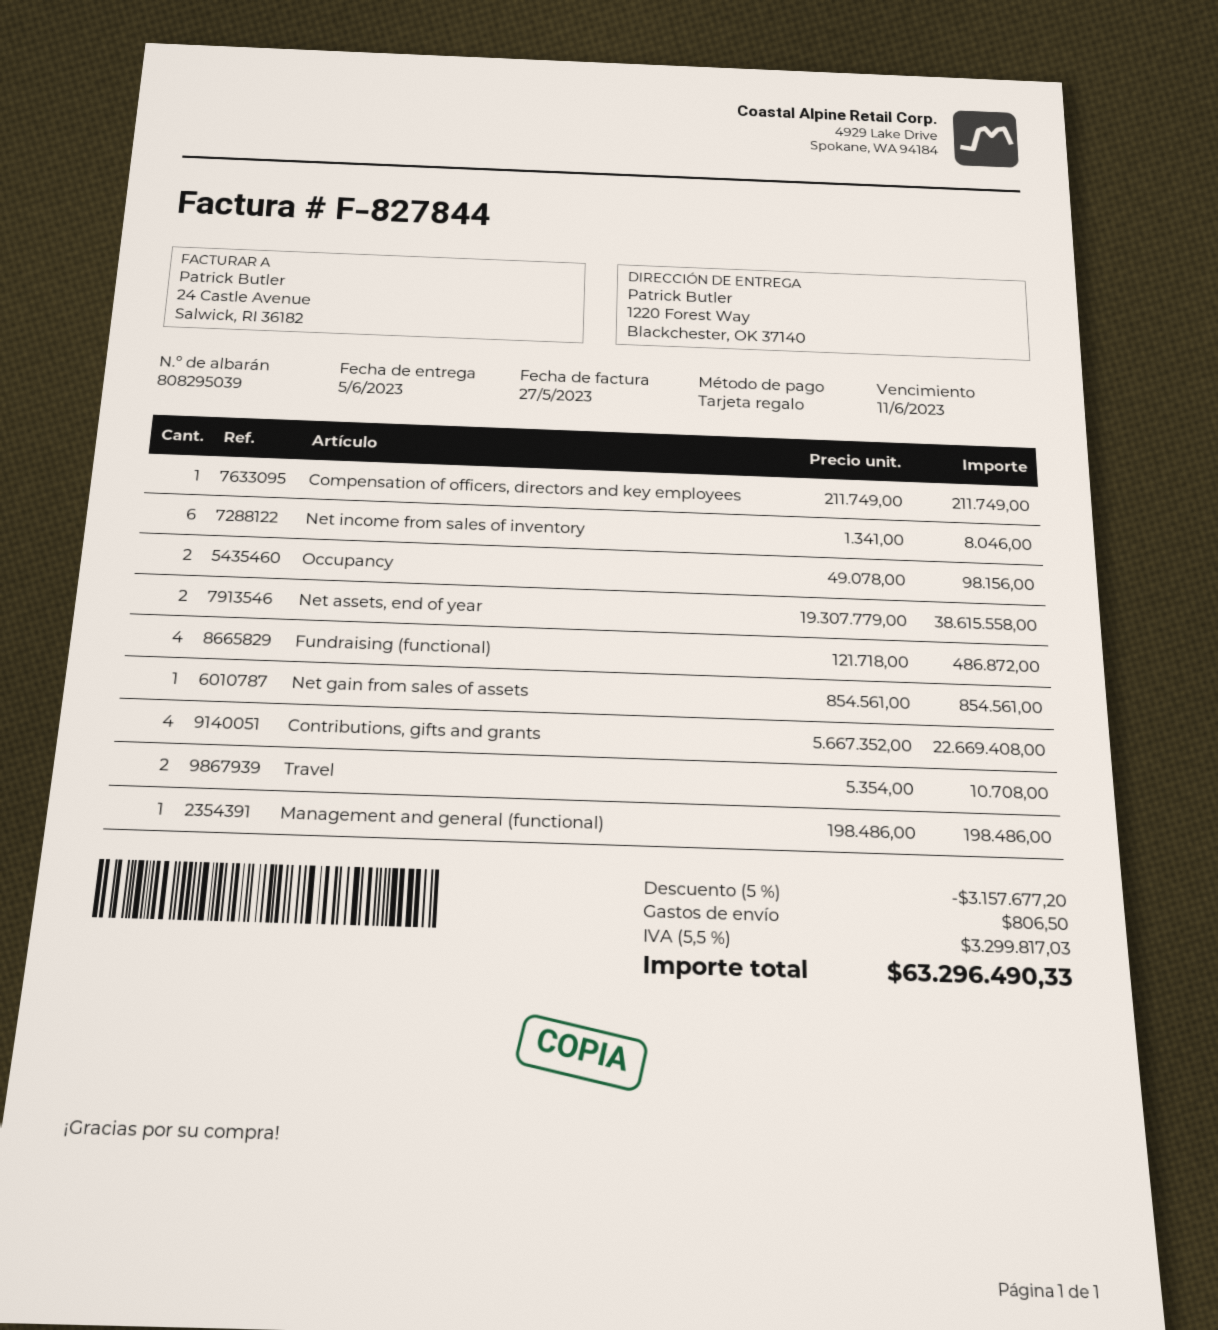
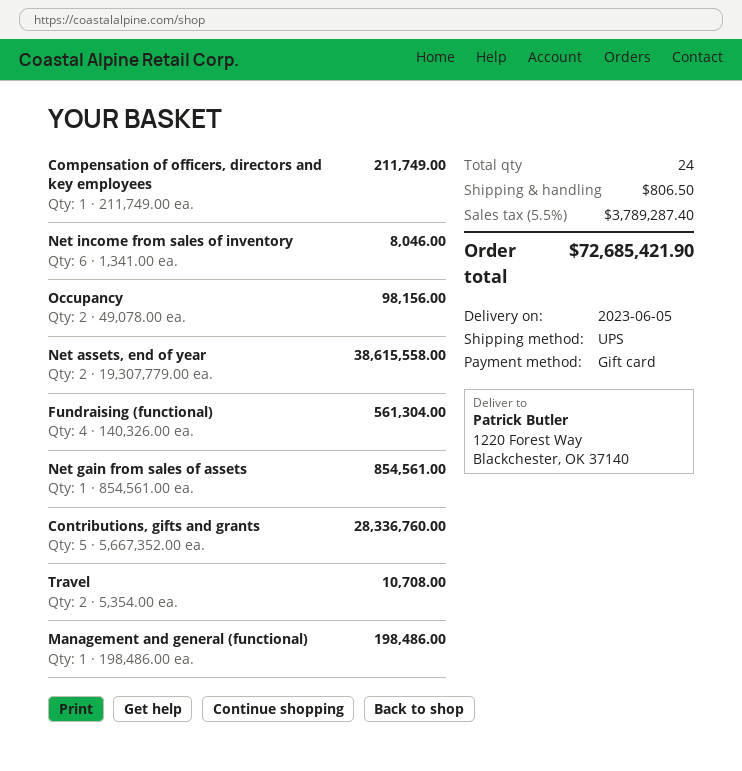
Fundraising (functional): 4 x 121718.00 = 486872.00 -> 4 x 140326.00 = 561304.00
Contributions, gifts and grants: 4 x 5667352.00 = 22669408.00 -> 5 x 5667352.00 = 28336760.00
discount: 5% = 3157677.20 -> none
tax: 5.5% = 3299817.03 -> 5.5% = 3789287.40
total: 63296490.33 -> 72685421.90

